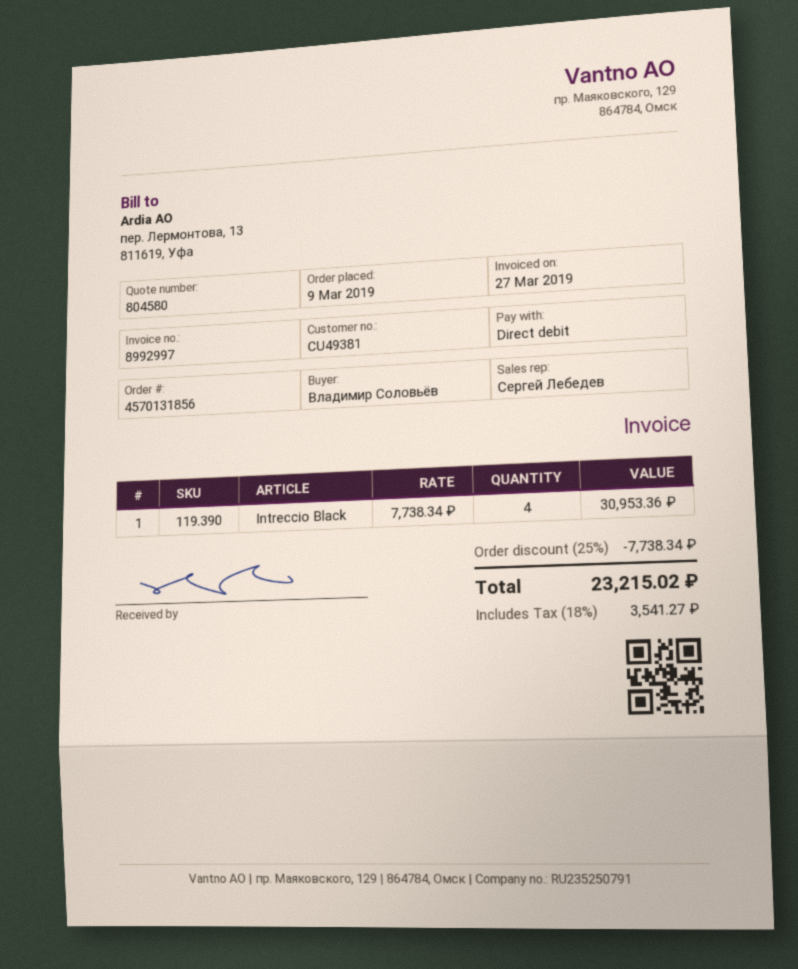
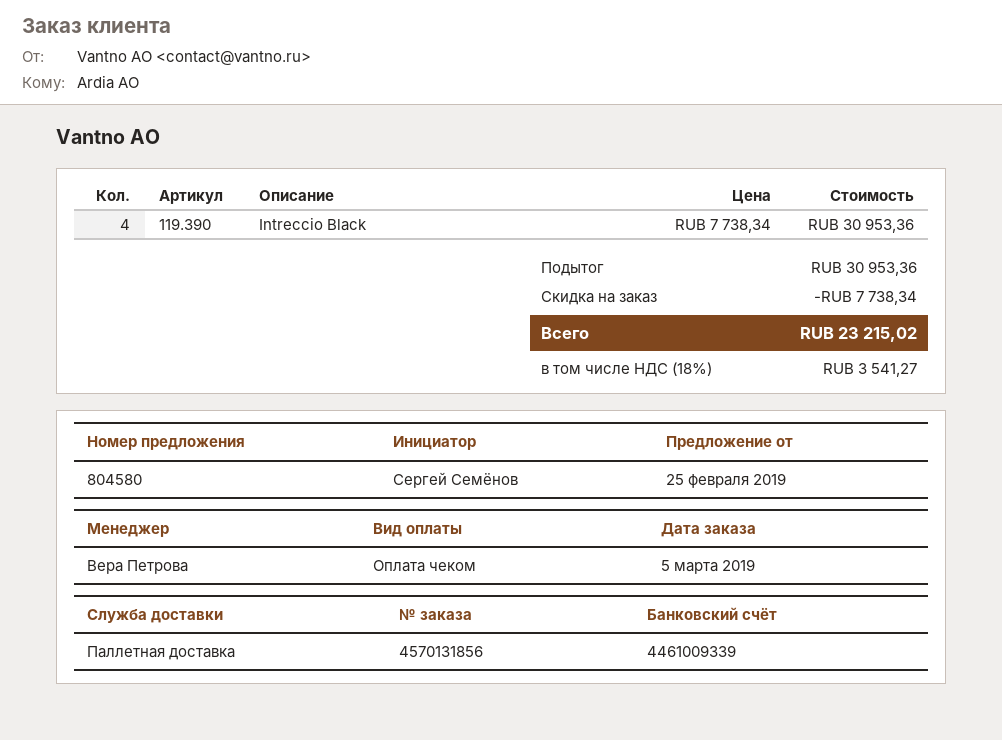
order date: 2019-03-09 -> 2019-03-05
ordered by: Владимир Соловьёв -> Сергей Семёнов
sales rep: Сергей Лебедев -> Вера Петрова
payment method: direct debit -> cheque

